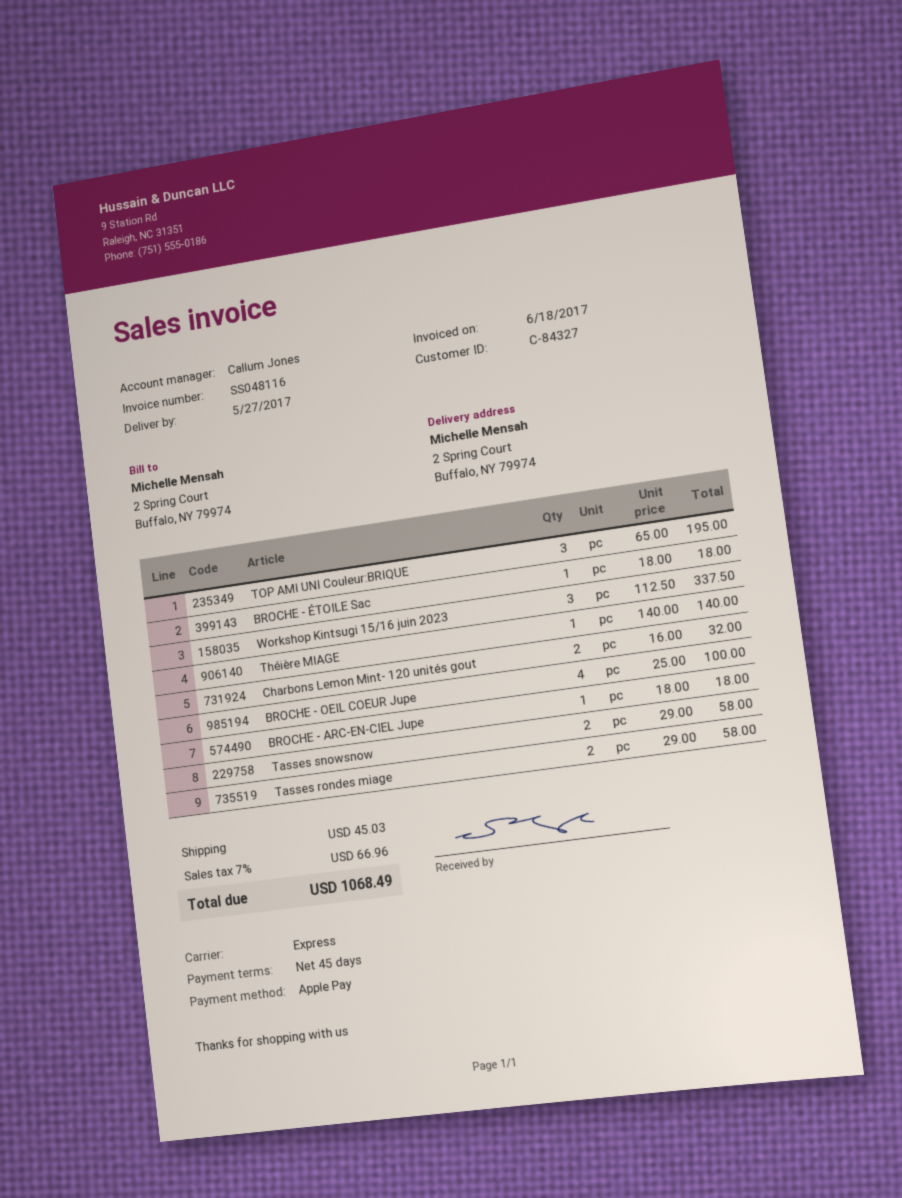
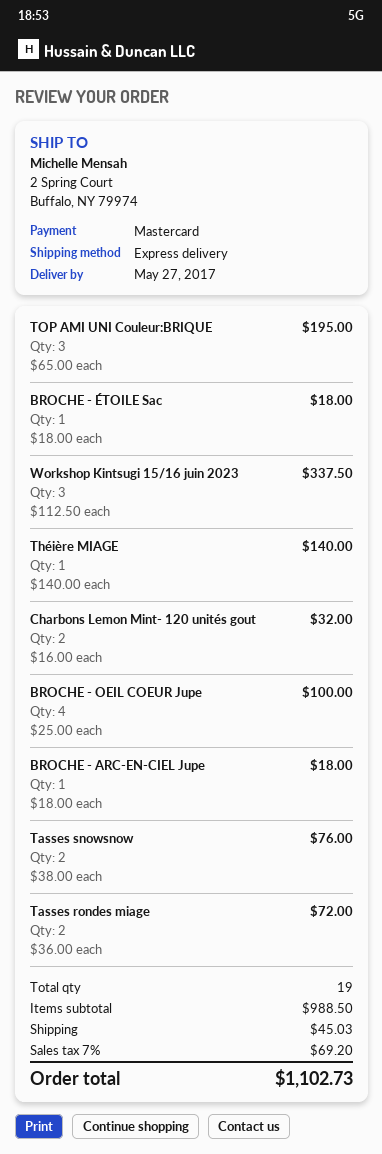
payment method: Apple Pay -> Mastercard
Tasses snowsnow: 2 x 29.00 = 58.00 -> 2 x 38.00 = 76.00
Tasses rondes miage: 2 x 29.00 = 58.00 -> 2 x 36.00 = 72.00
tax: 7% = 66.96 -> 7% = 69.20
total: 1068.49 -> 1102.73

